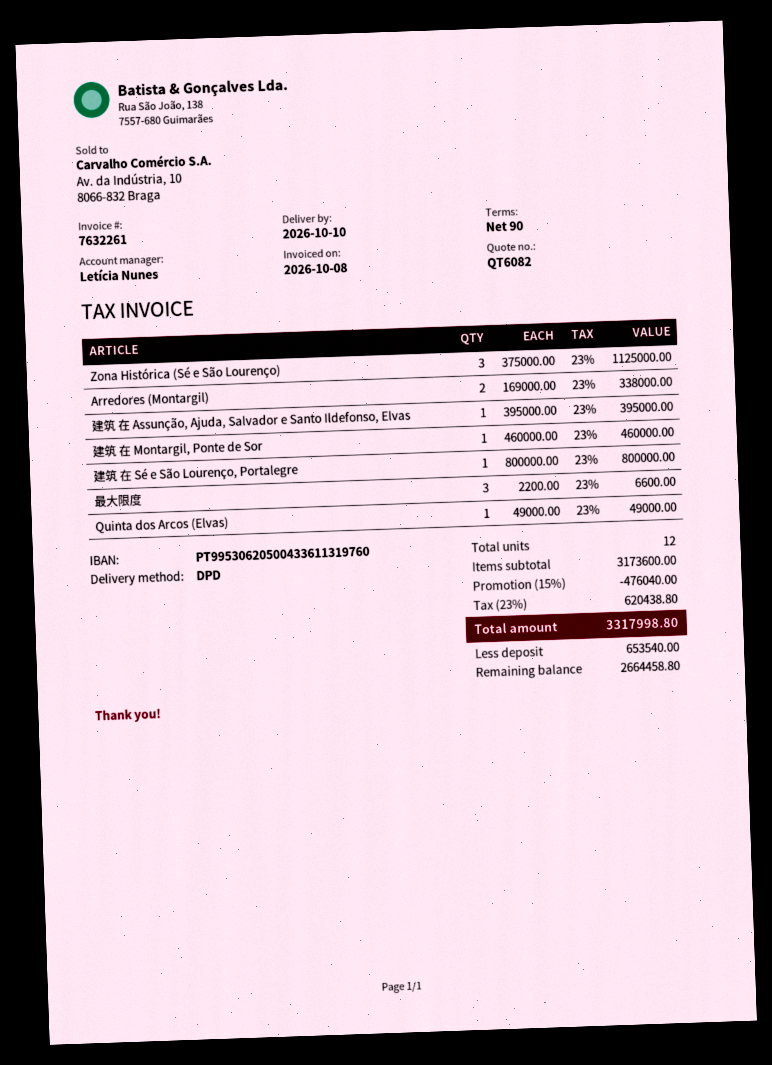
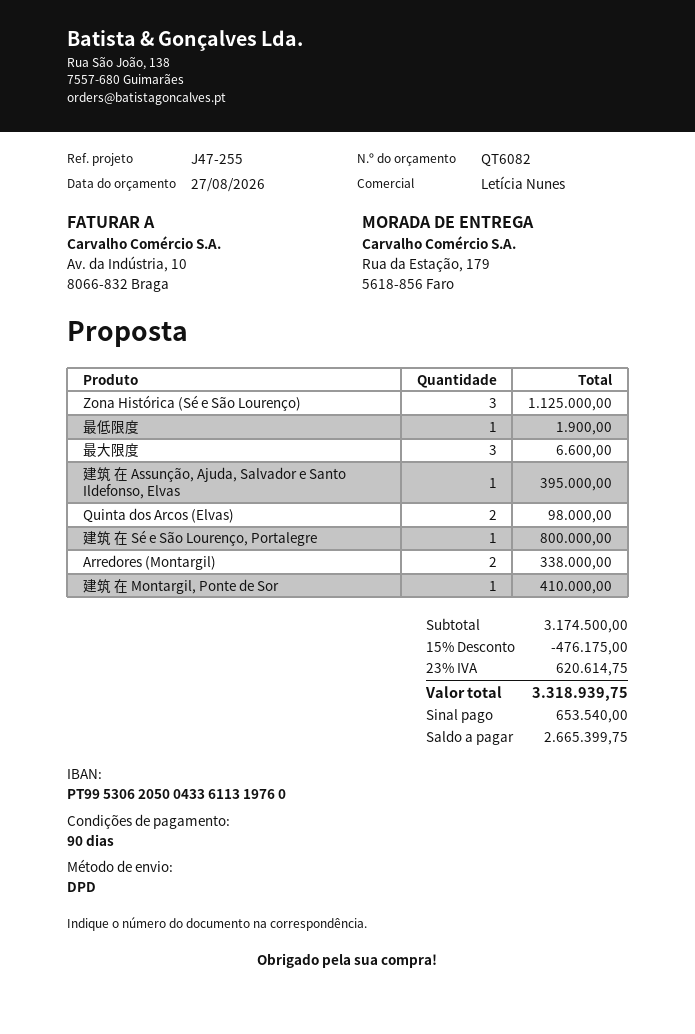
建筑 在 Montargil, Ponte de Sor: 1 for 460000.00 -> 1 for 410000.00
Quinta dos Arcos (Elvas): 1 for 49000.00 -> 2 for 98000.00
最低限度: none -> 1 for 1900.00
subtotal: 3173600.00 -> 3174500.00
discount: 15% = 476040.00 -> 15% = 476175.00
tax: 23% = 620438.80 -> 23% = 620614.75
total: 3317998.80 -> 3318939.75
balance: 2664458.80 -> 2665399.75

